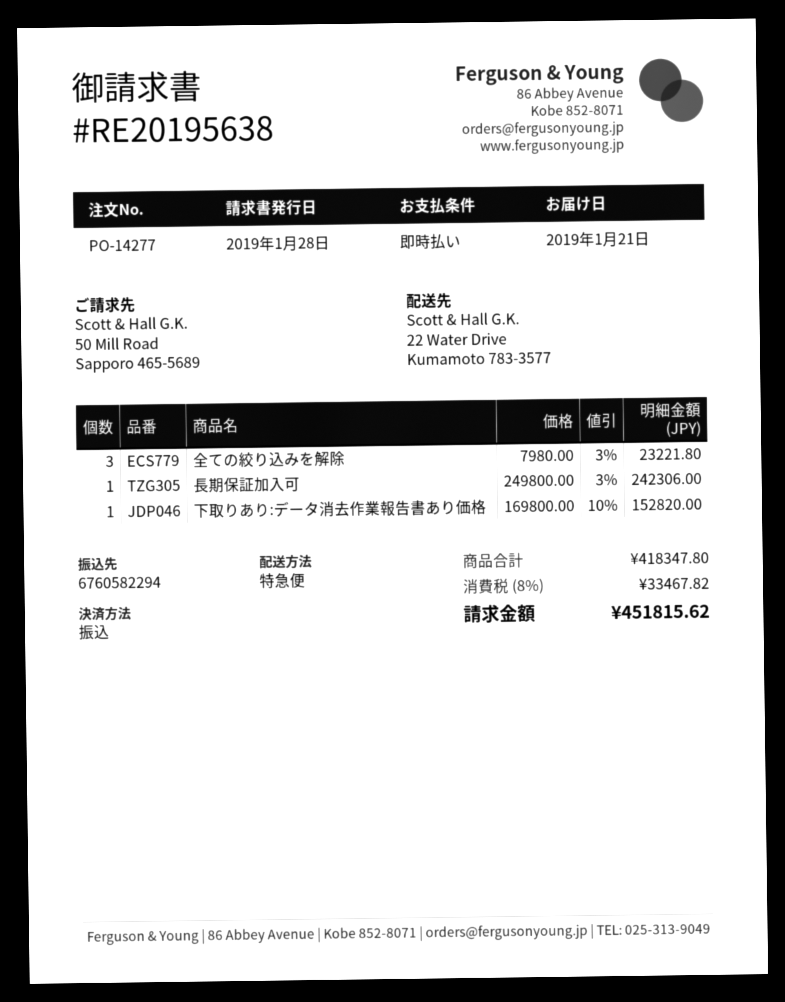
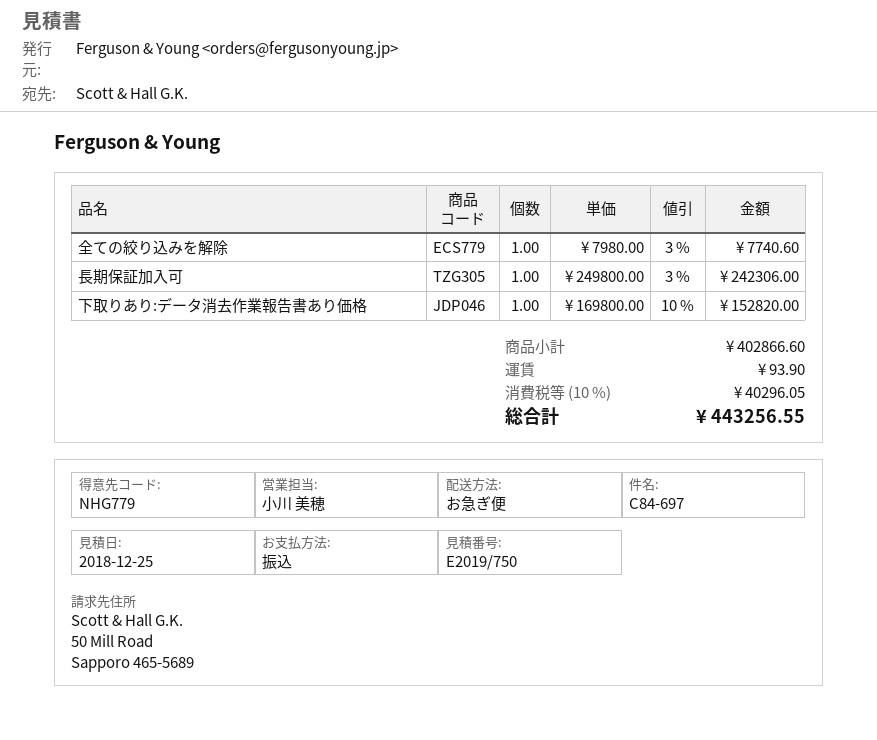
全ての絞り込みを解除: 3 x 7980.00 - 3% = 23221.80 -> 1 x 7980.00 - 3% = 7740.60
subtotal: 418347.80 -> 402866.60
shipping: none -> 93.90
tax: 8% = 33467.82 -> 10% = 40296.05
total: 451815.62 -> 443256.55

